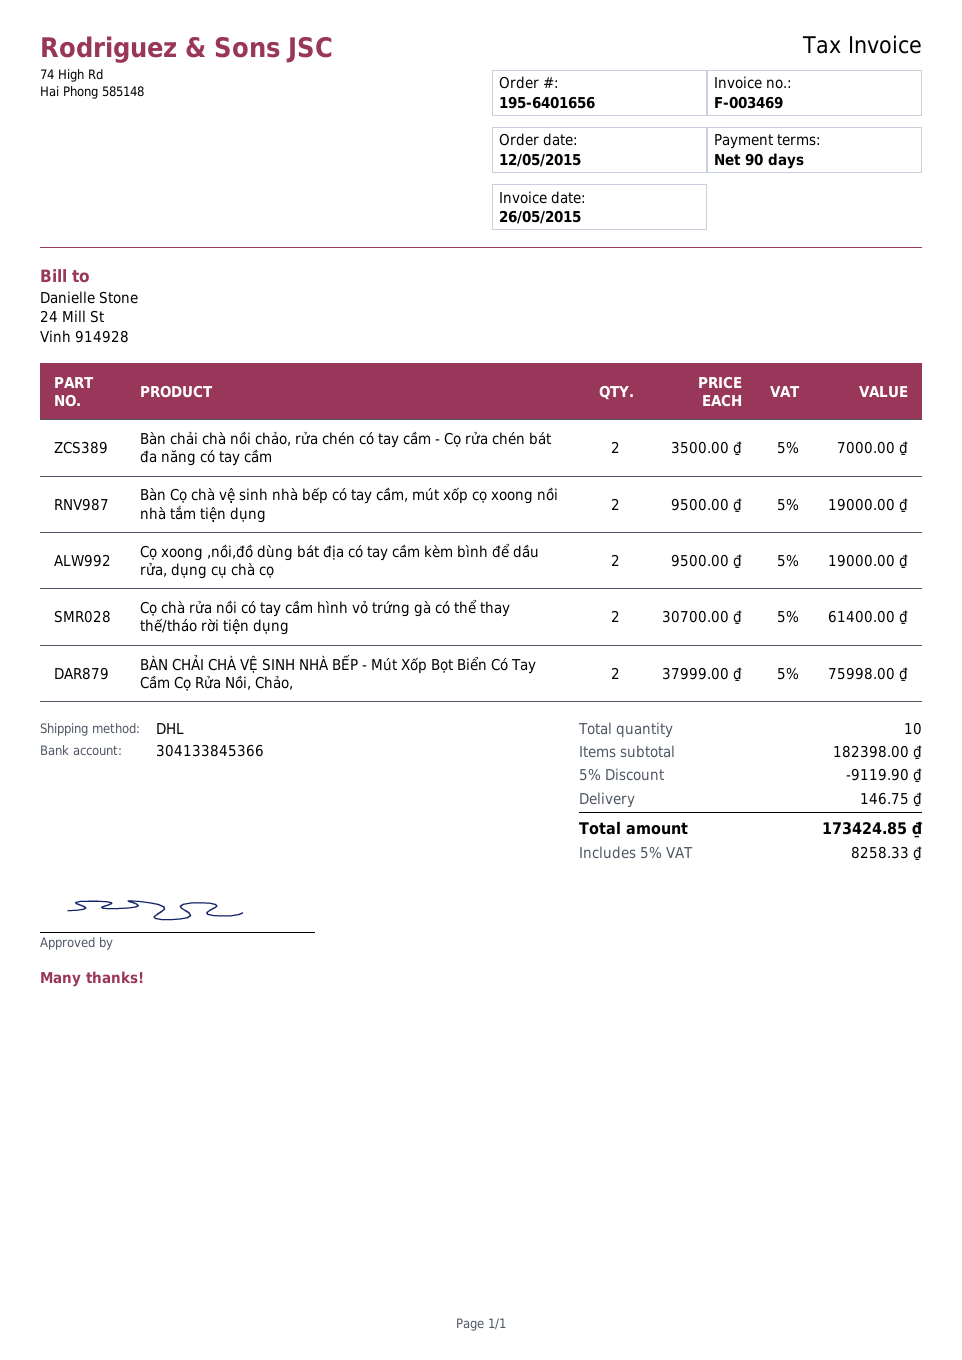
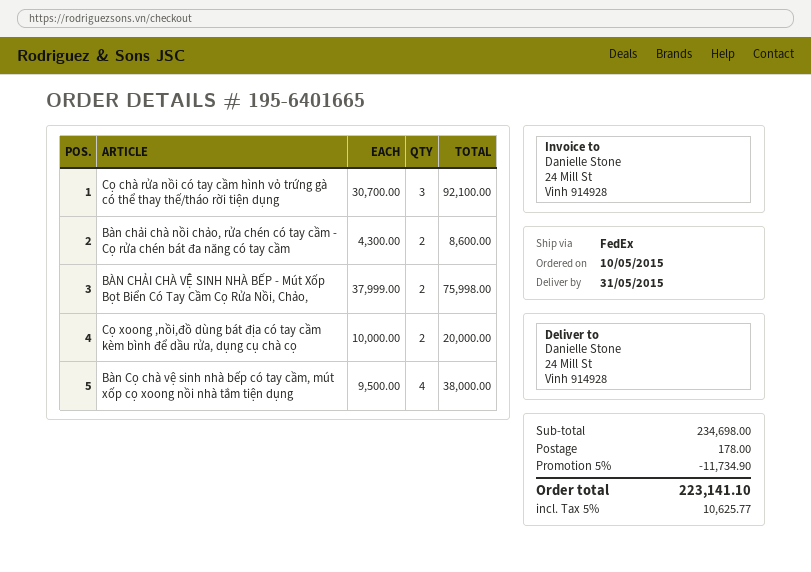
order number: 195-6401656 -> 195-6401665
order date: 2015-05-12 -> 2015-05-10
shipping method: DHL -> FedEx
Bàn chải chà nồi chảo, rửa chén có tay cầm - Cọ rửa chén bát đa năng có tay cầm: 2 x 3500.00 = 7000.00 -> 2 x 4300.00 = 8600.00
Bàn Cọ chà vệ sinh nhà bếp có tay cầm, mút xốp cọ xoong nồi nhà tắm tiện dụng: 2 x 9500.00 = 19000.00 -> 4 x 9500.00 = 38000.00
Cọ xoong ,nồi,đồ dùng bát địa có tay cầm kèm bình để dầu rửa, dụng cụ chà cọ: 2 x 9500.00 = 19000.00 -> 2 x 10000.00 = 20000.00
Cọ chà rửa nồi có tay cầm hình vỏ trứng gà có thể thay thế/tháo rời tiện dụng: 2 x 30700.00 = 61400.00 -> 3 x 30700.00 = 92100.00
subtotal: 182398.00 -> 234698.00
discount: 5% = 9119.90 -> 5% = 11734.90
shipping: 146.75 -> 178.00
tax: 5% = 8258.33 -> 5% = 10625.77
total: 173424.85 -> 223141.10

